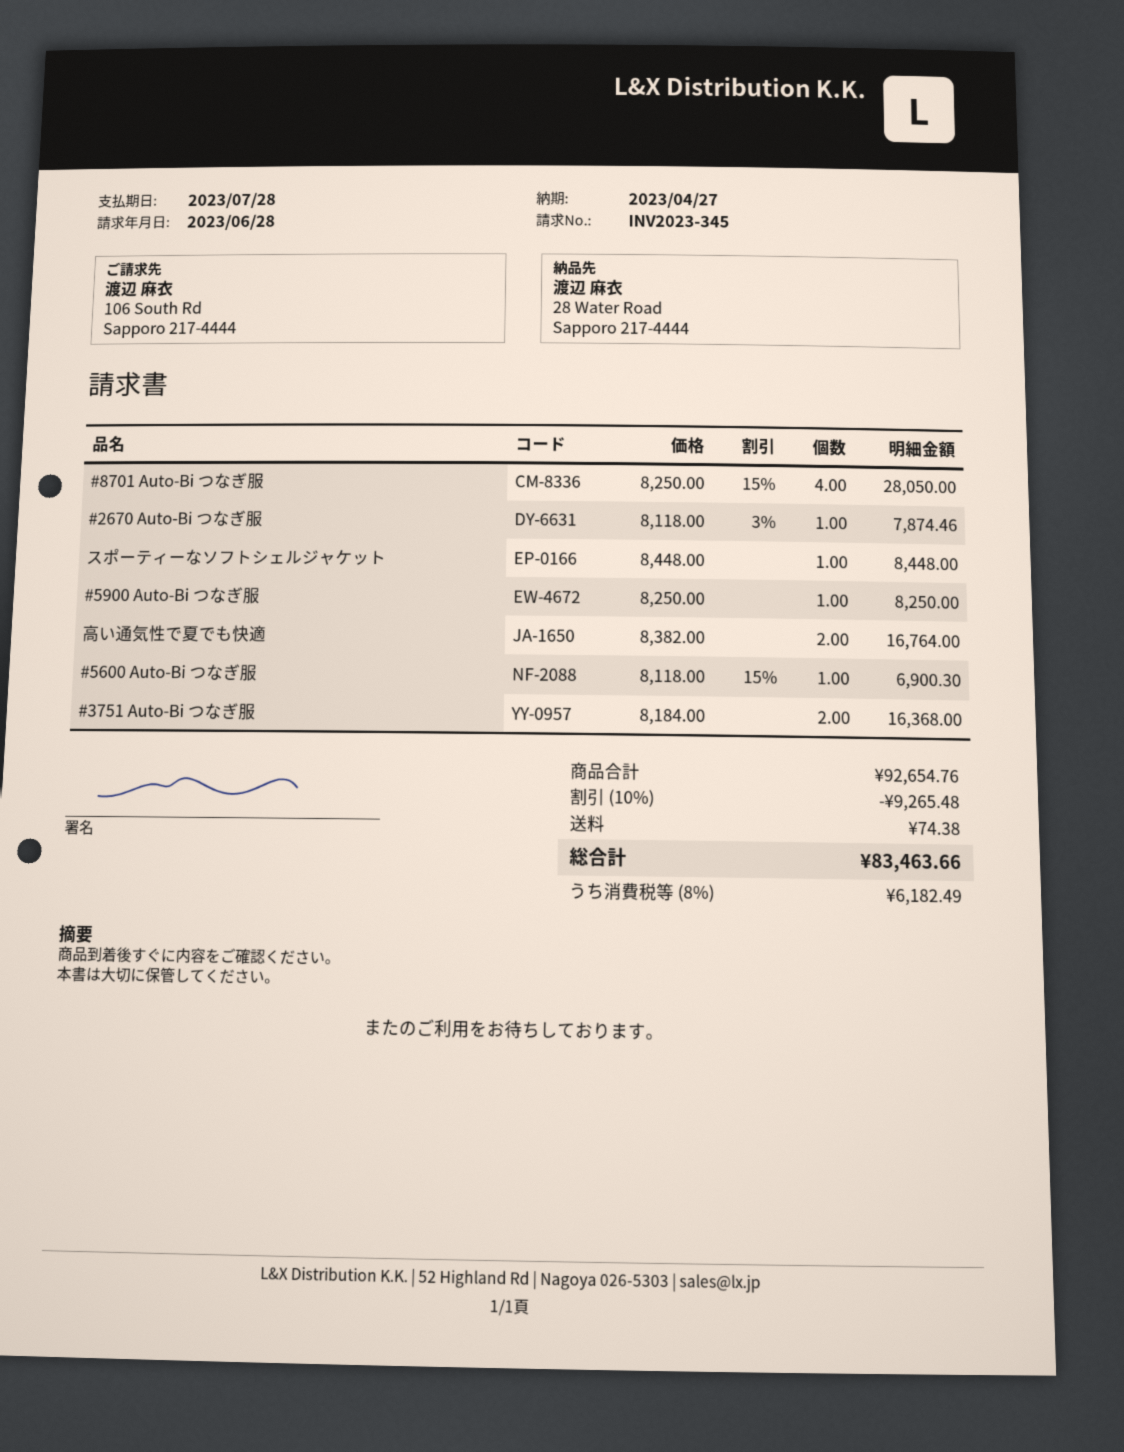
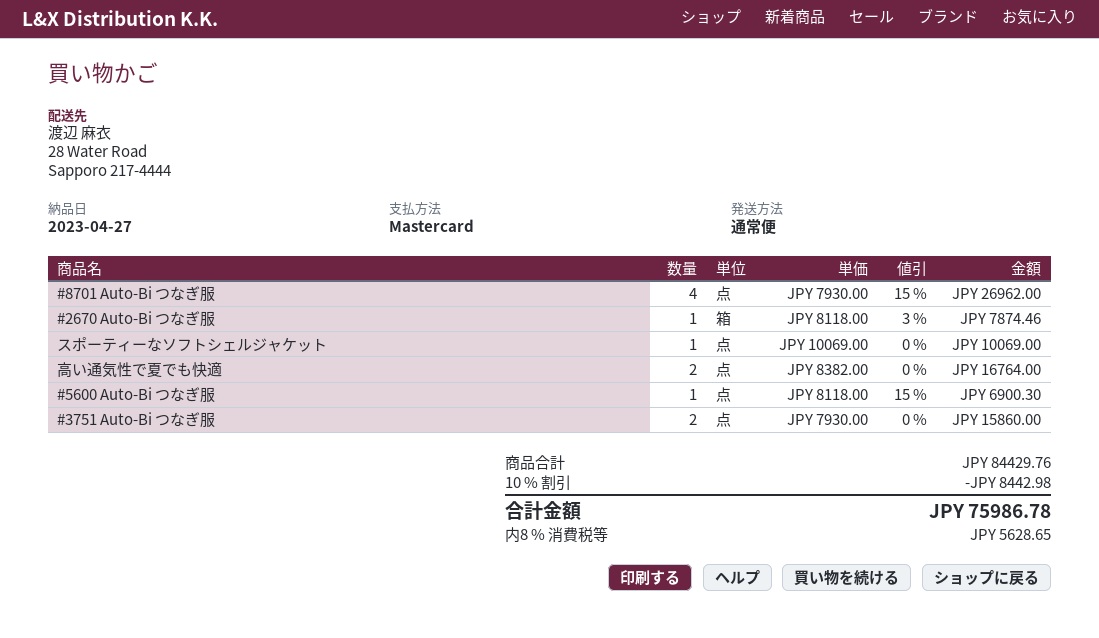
#8701 Auto-Bi つなぎ服: 4 x 8250.00 - 15% = 28050.00 -> 4 x 7930.00 - 15% = 26962.00
スポーティーなソフトシェルジャケット: 1 x 8448.00 = 8448.00 -> 1 x 10069.00 = 10069.00
#5900 Auto-Bi つなぎ服: 1 x 8250.00 = 8250.00 -> none
#3751 Auto-Bi つなぎ服: 2 x 8184.00 = 16368.00 -> 2 x 7930.00 = 15860.00
subtotal: 92654.76 -> 84429.76
discount: 10% = 9265.48 -> 10% = 8442.98
shipping: 74.38 -> none
tax: 8% = 6182.49 -> 8% = 5628.65
total: 83463.66 -> 75986.78

